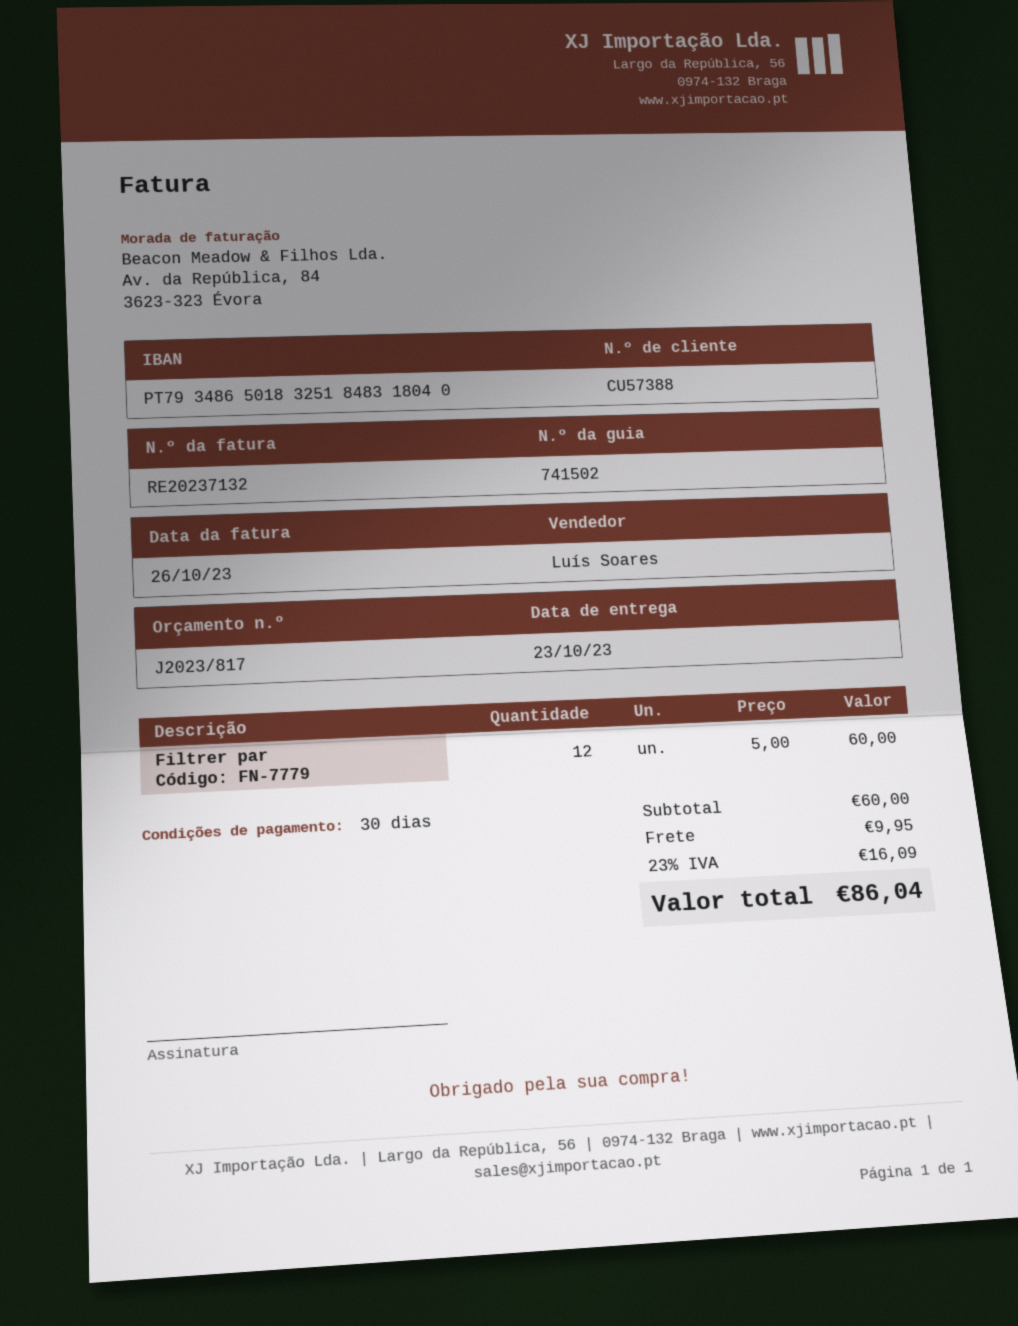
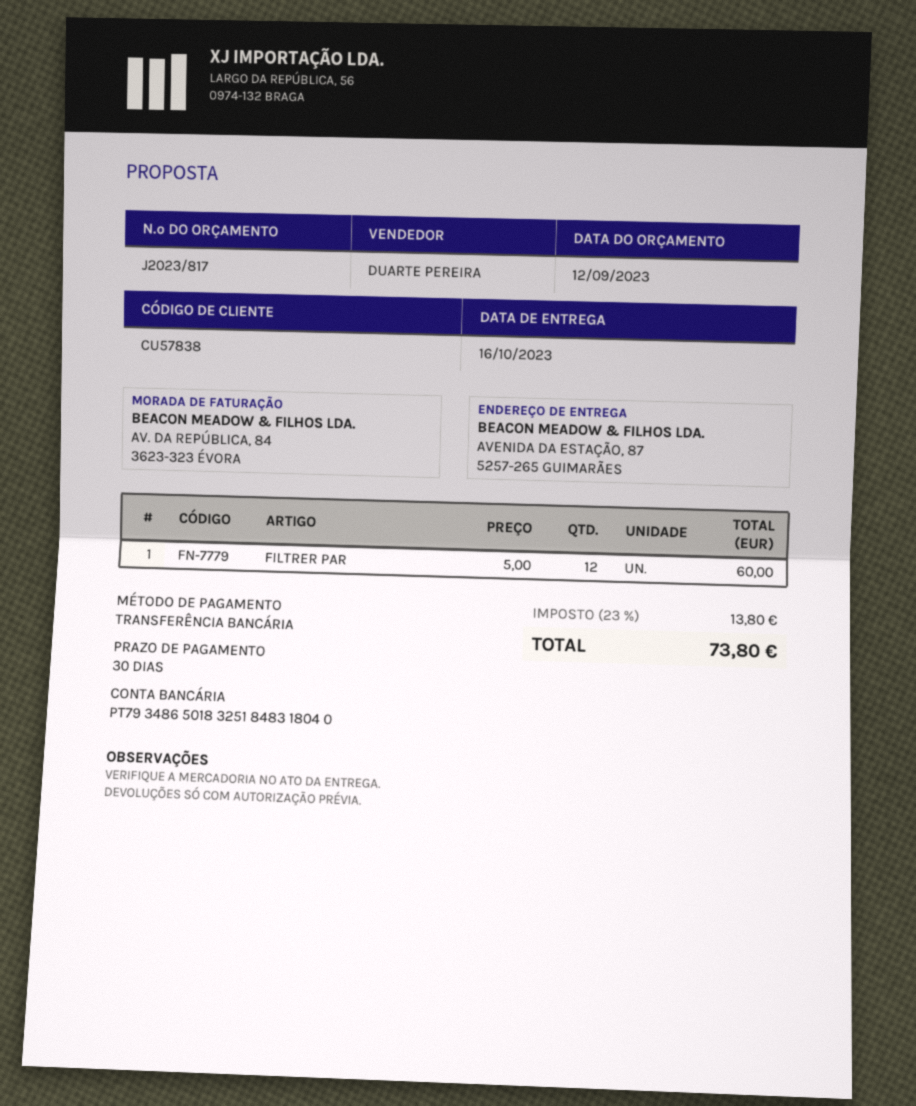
delivery date: 2023-10-23 -> 2023-10-16
customer number: CU57388 -> CU57838
sales rep: Luís Soares -> DUARTE PEREIRA
shipping: 9.95 -> none
tax: 23% = 16.09 -> 23% = 13.80
total: 86.04 -> 73.80

